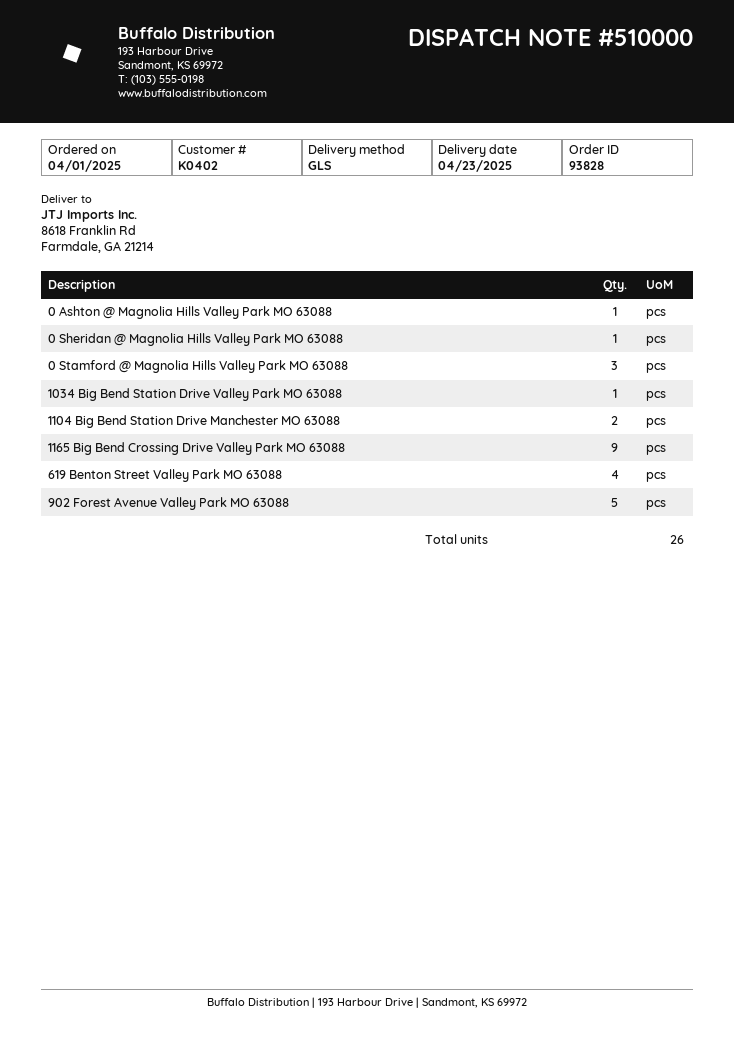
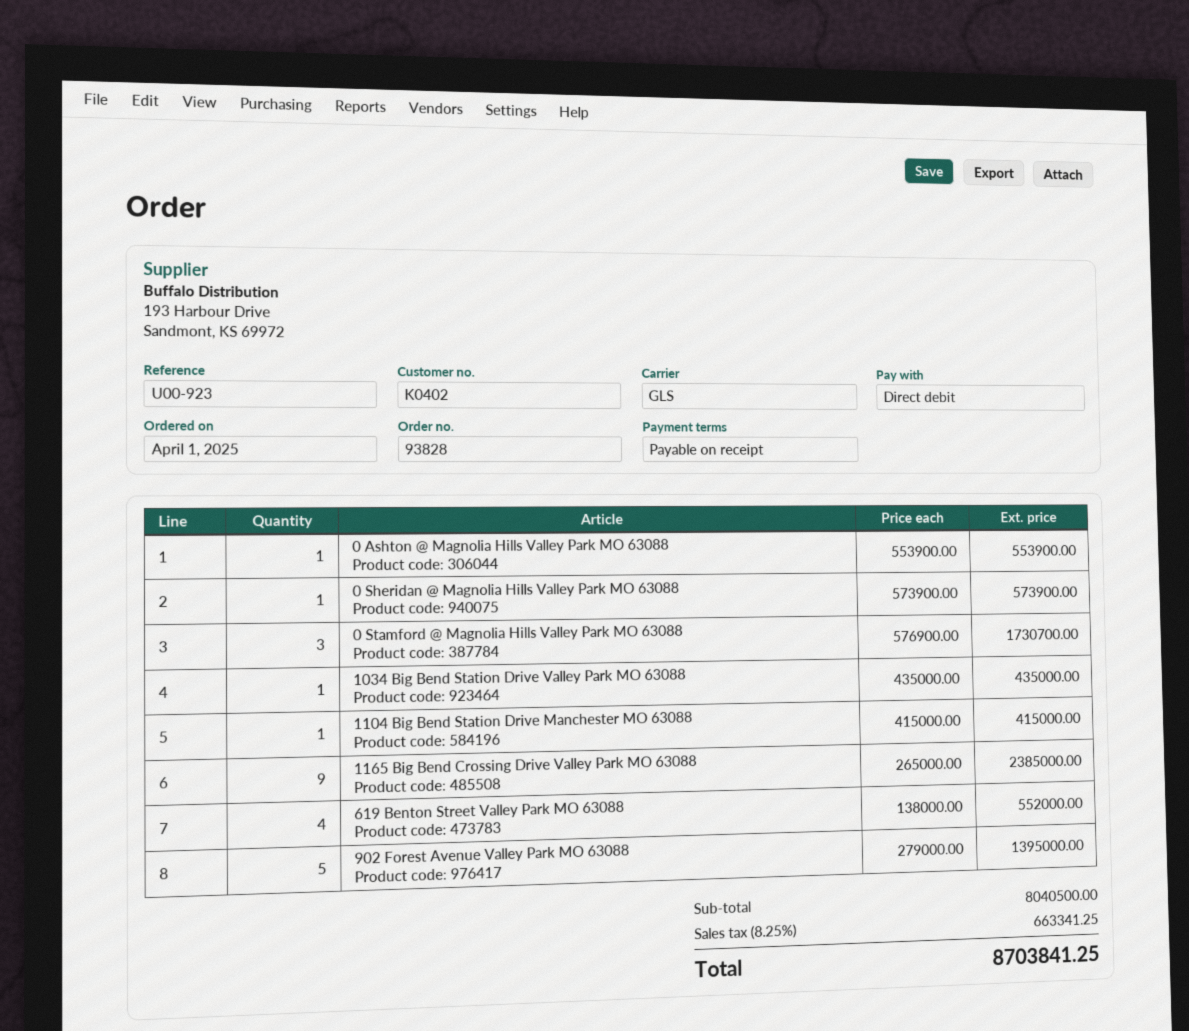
1104 Big Bend Station Drive Manchester MO 63088: 2 -> 1

